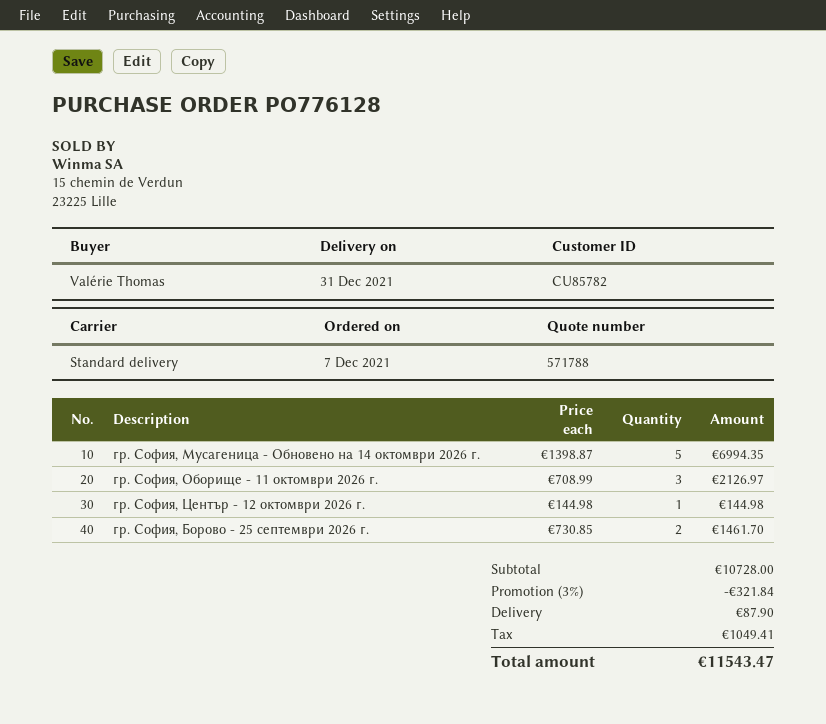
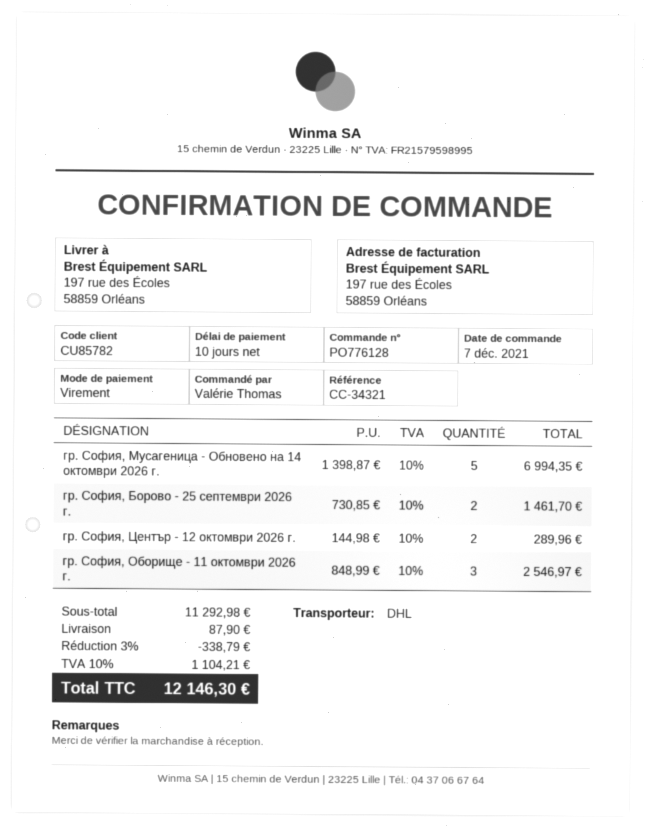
shipping method: standard -> DHL
гр. София, Оборище - 11 октомври 2026 г.: 3 x 708.99 = 2126.97 -> 3 x 848.99 = 2546.97
гр. София, Център - 12 октомври 2026 г.: 1 x 144.98 = 144.98 -> 2 x 144.98 = 289.96
subtotal: 10728.00 -> 11292.98
discount: 3% = 321.84 -> 3% = 338.79
tax: 1049.41 -> 1104.21
total: 11543.47 -> 12146.30

